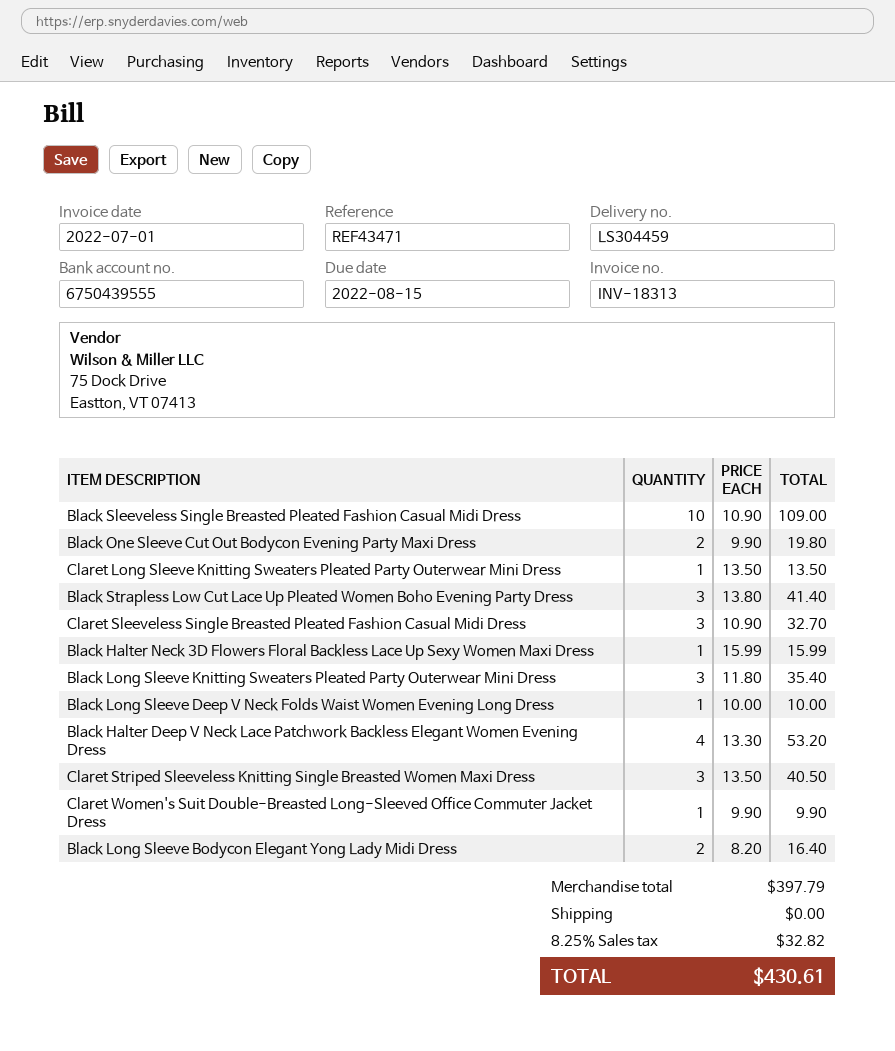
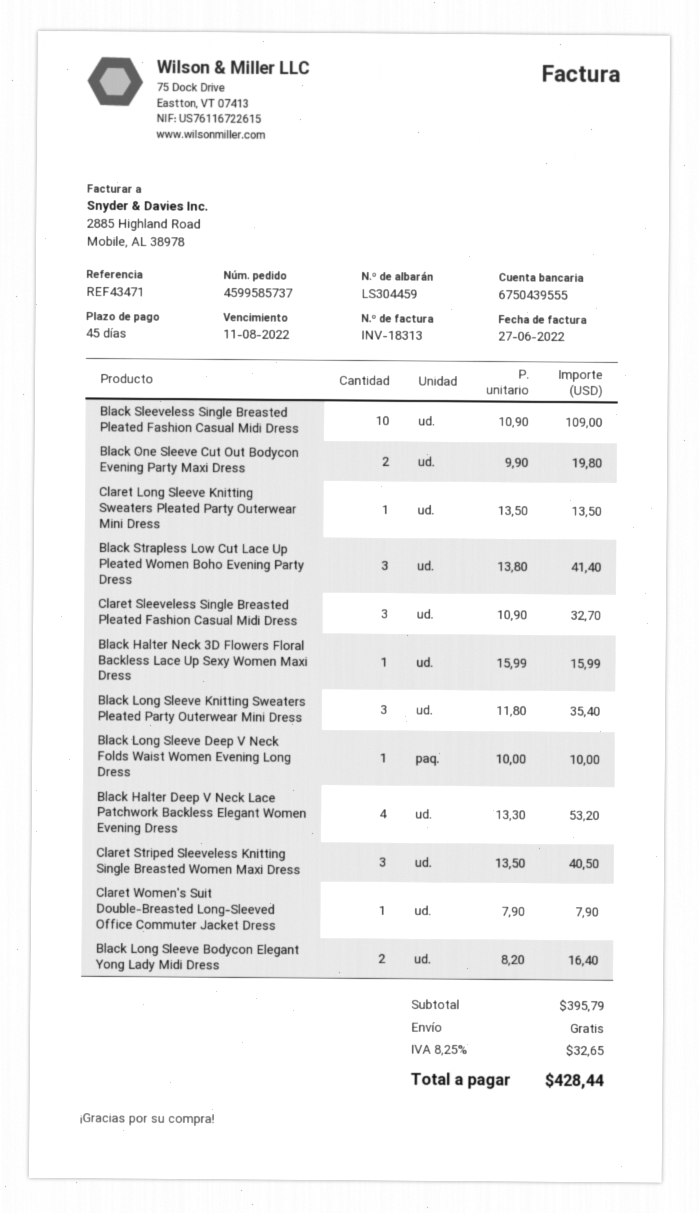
invoice date: 2022-07-01 -> 2022-06-27
due date: 2022-08-15 -> 2022-08-11
Claret Women's Suit Double-Breasted Long-Sleeved Office Commuter Jacket Dress: 1 x 9.90 = 9.90 -> 1 x 7.90 = 7.90
subtotal: 397.79 -> 395.79
tax: 8.25% = 32.82 -> 8.25% = 32.65
total: 430.61 -> 428.44

